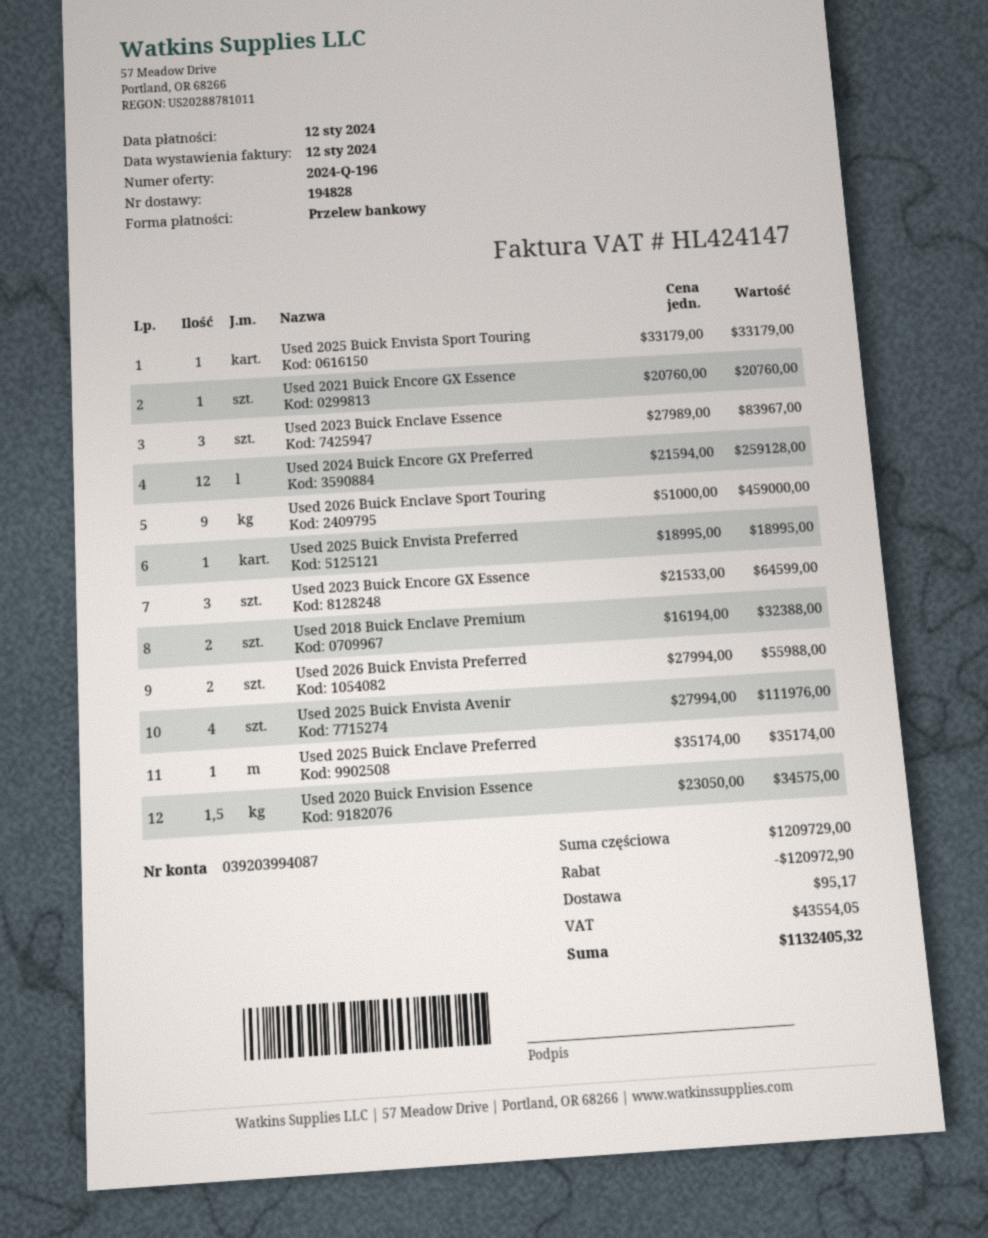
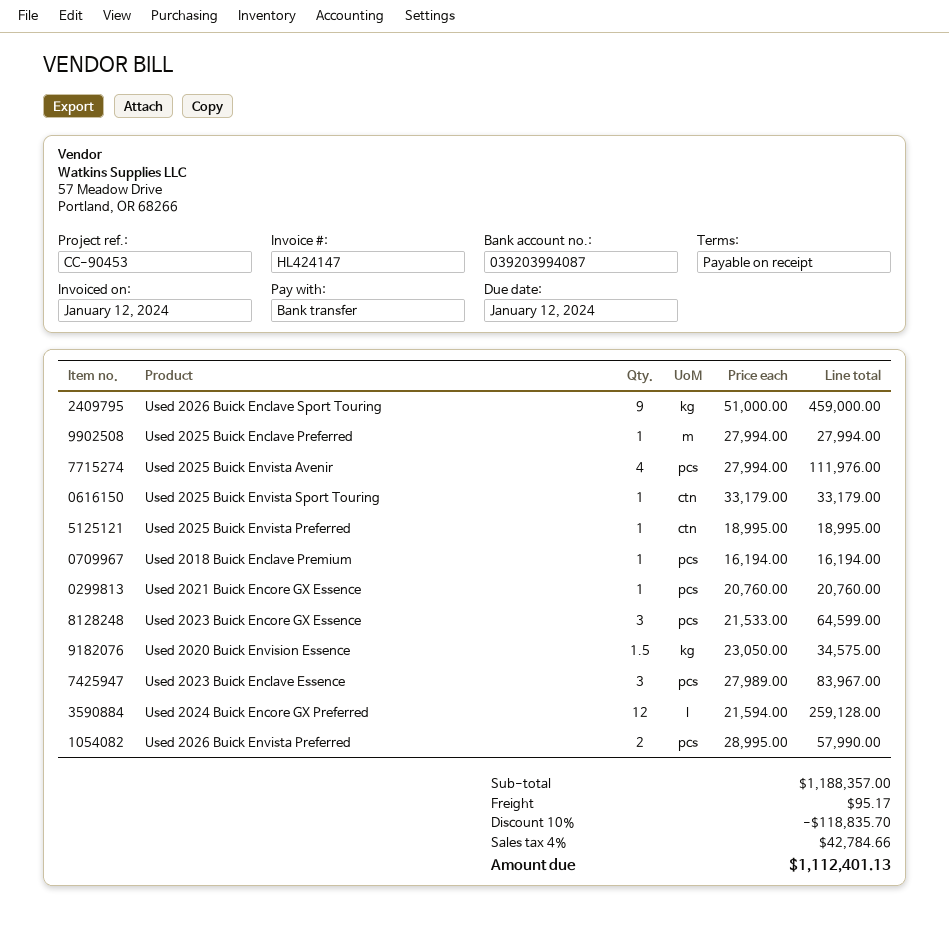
Used 2018 Buick Enclave Premium: 2 x 16194.00 = 32388.00 -> 1 x 16194.00 = 16194.00
Used 2026 Buick Envista Preferred: 2 x 27994.00 = 55988.00 -> 2 x 28995.00 = 57990.00
Used 2025 Buick Enclave Preferred: 1 x 35174.00 = 35174.00 -> 1 x 27994.00 = 27994.00
subtotal: 1209729.00 -> 1188357.00
discount: 120972.90 -> 118835.70
tax: 43554.05 -> 42784.66
total: 1132405.32 -> 1112401.13

